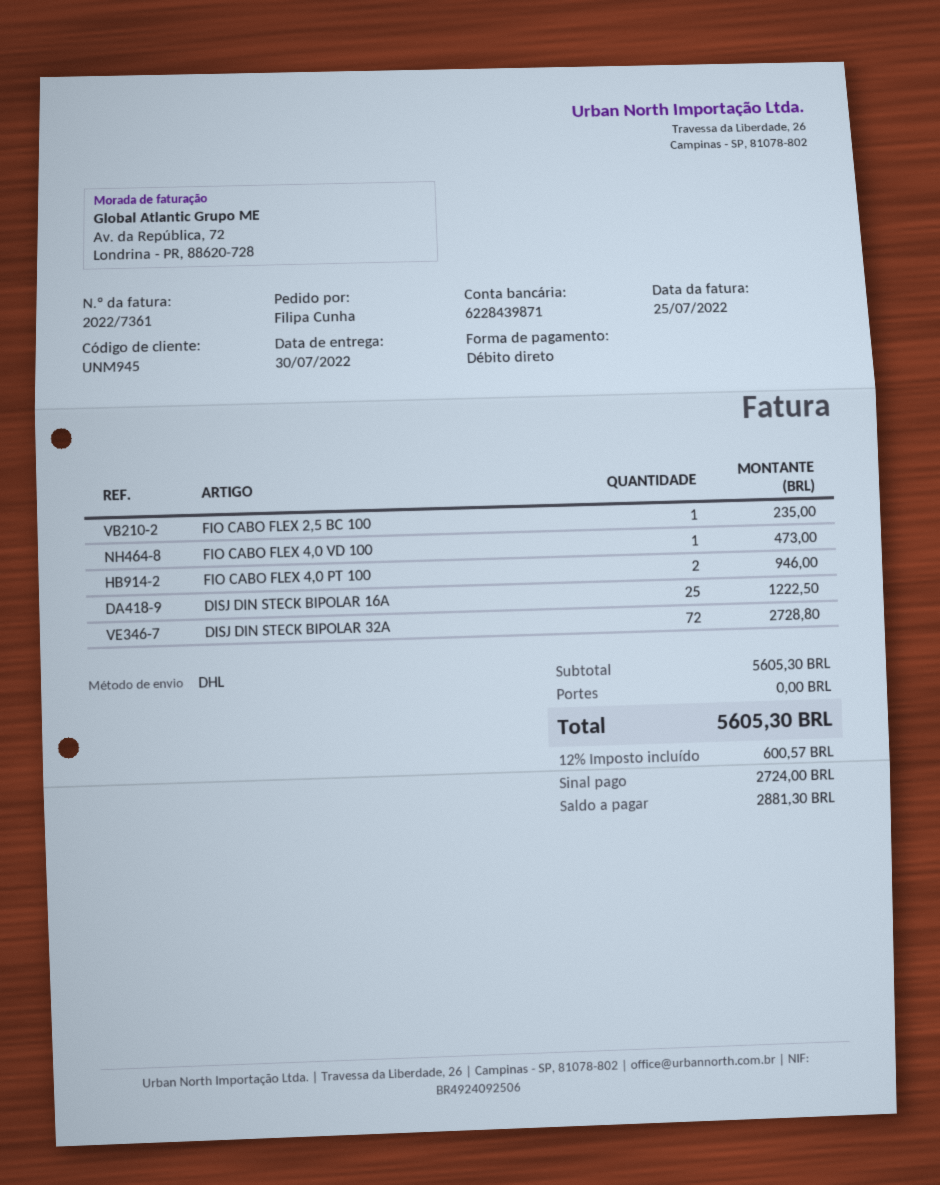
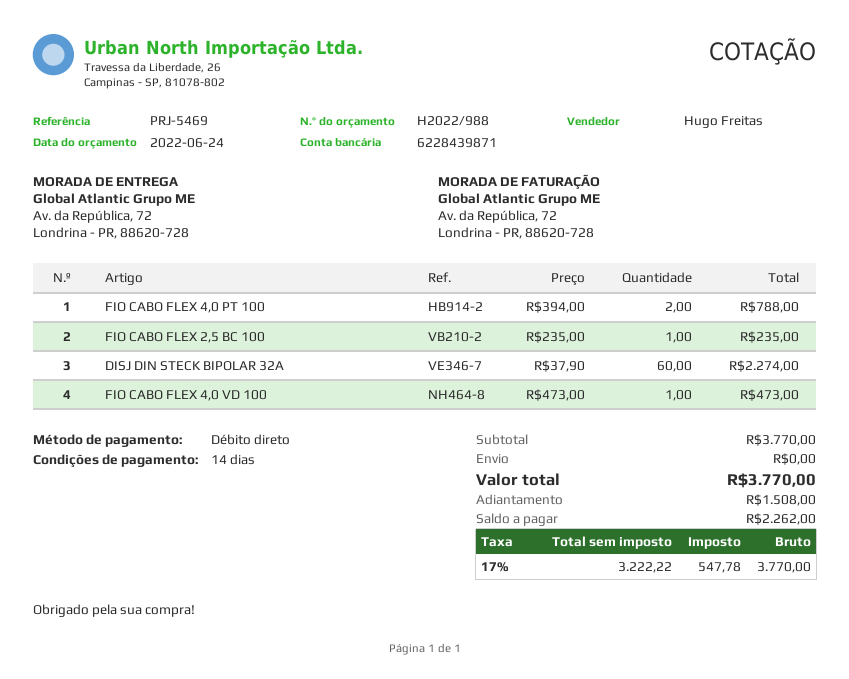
FIO CABO FLEX 4,0 PT 100: 2 for 946.00 -> 2 for 788.00
DISJ DIN STECK BIPOLAR 16A: 25 for 1222.50 -> none
DISJ DIN STECK BIPOLAR 32A: 72 for 2728.80 -> 60 for 2274.00
subtotal: 5605.30 -> 3770.00
tax: 12% = 600.57 -> 17% = 547.78
total: 5605.30 -> 3770.00
deposit: 2724.00 -> 1508.00
balance: 2881.30 -> 2262.00

